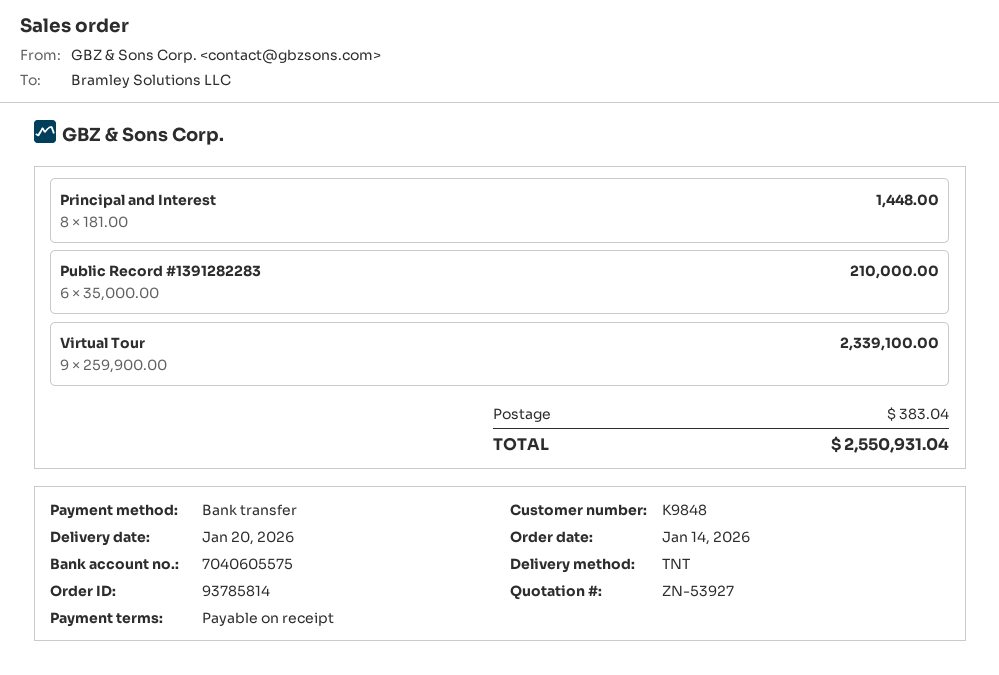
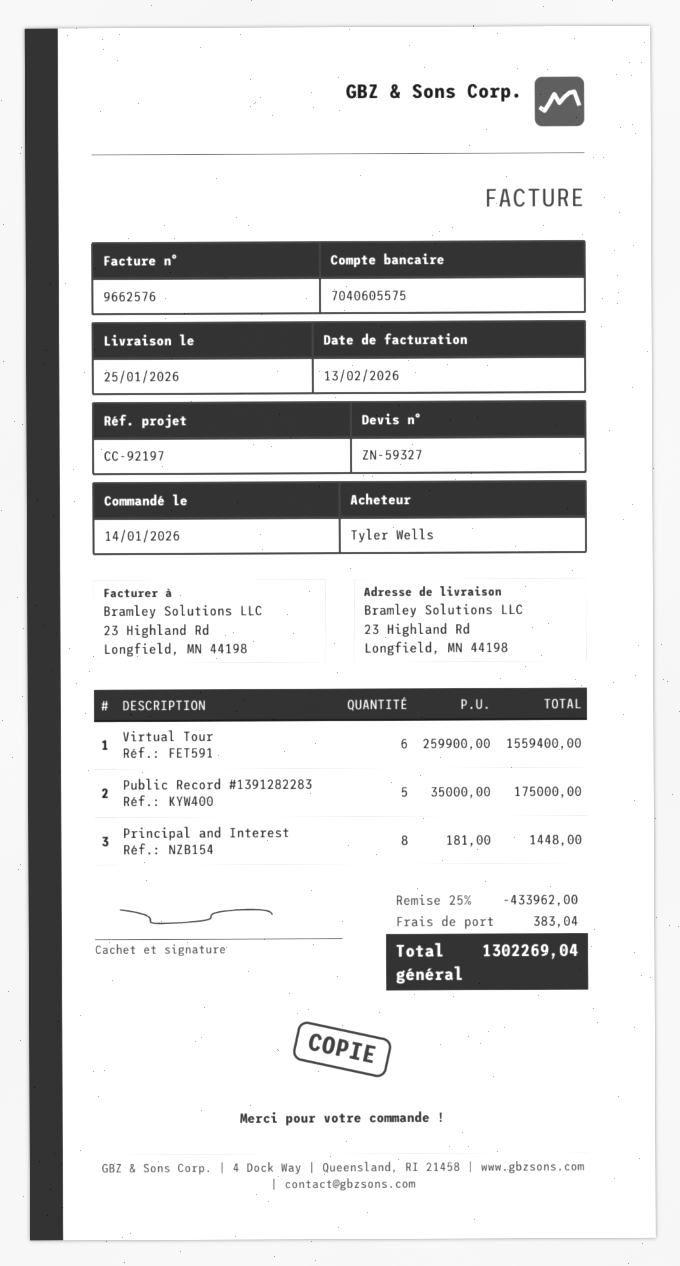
quote number: ZN-53927 -> ZN-59327
delivery date: 2026-01-20 -> 2026-01-25
Public Record #1391282283: 6 x 35000.00 = 210000.00 -> 5 x 35000.00 = 175000.00
Virtual Tour: 9 x 259900.00 = 2339100.00 -> 6 x 259900.00 = 1559400.00
discount: none -> 25% = 433962.00
total: 2550931.04 -> 1302269.04

